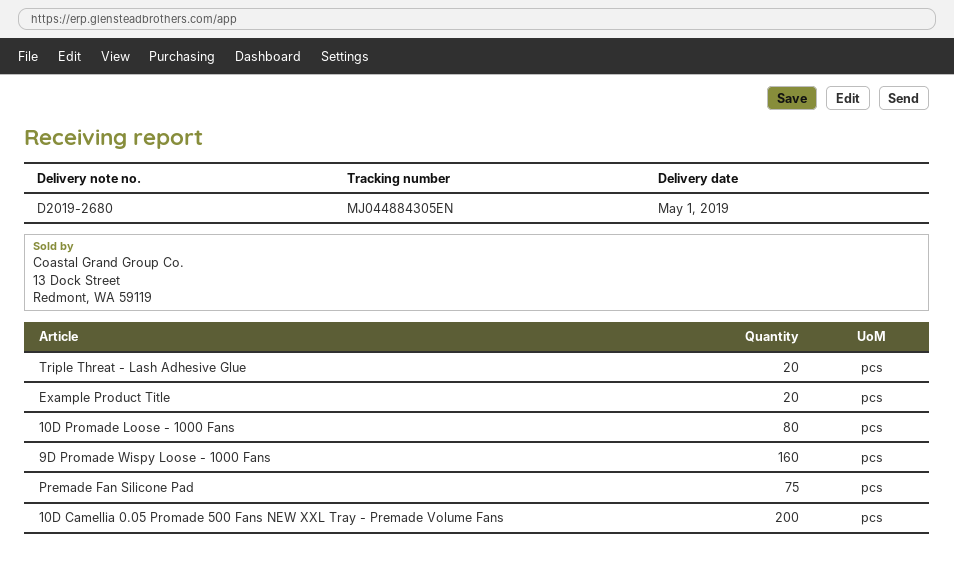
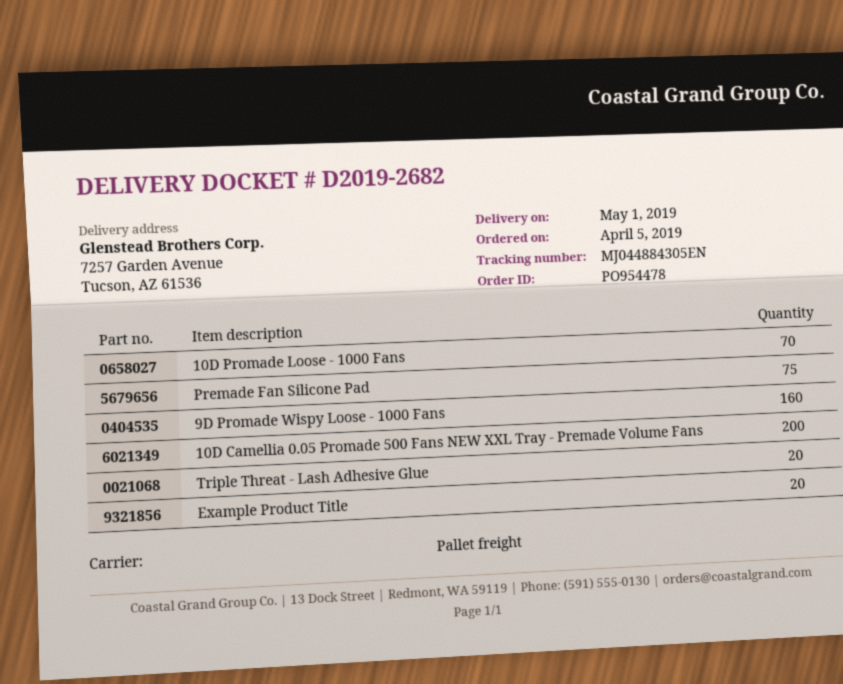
delivery note number: D2019-2680 -> D2019-2682
10D Promade Loose - 1000 Fans: 80 -> 70

